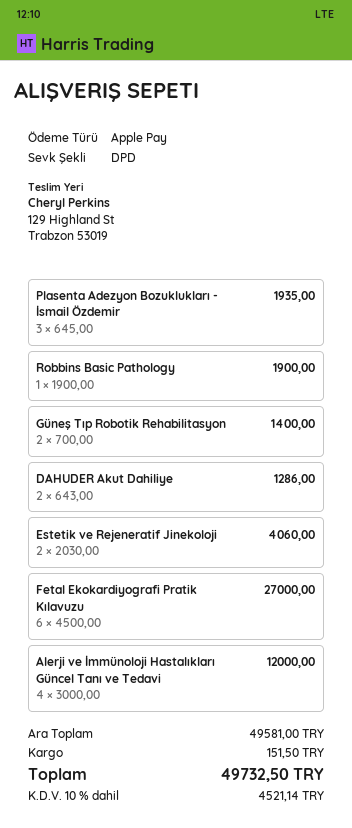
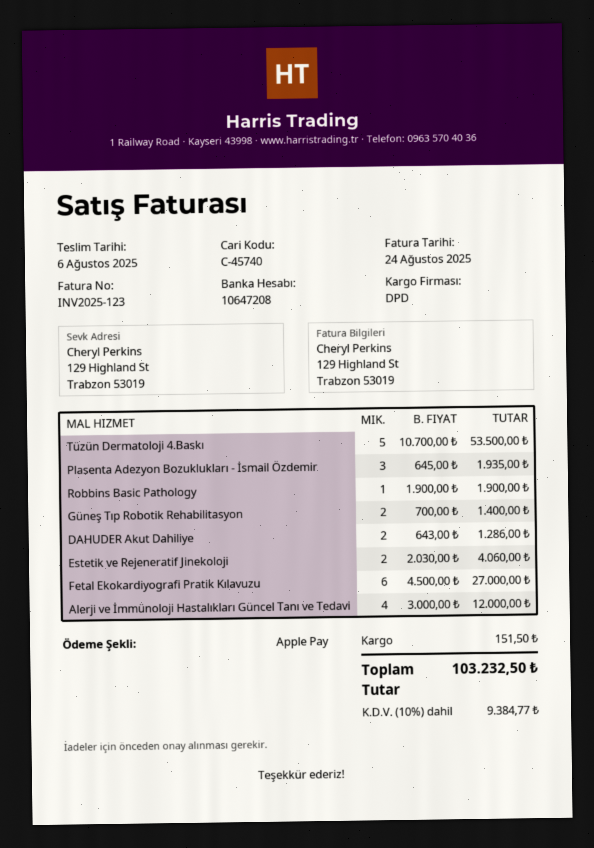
Tüzün Dermatoloji 4.Baskı: none -> 5 x 10700.00 = 53500.00
tax: 10% = 4521.14 -> 10% = 9384.77
total: 49732.50 -> 103232.50

